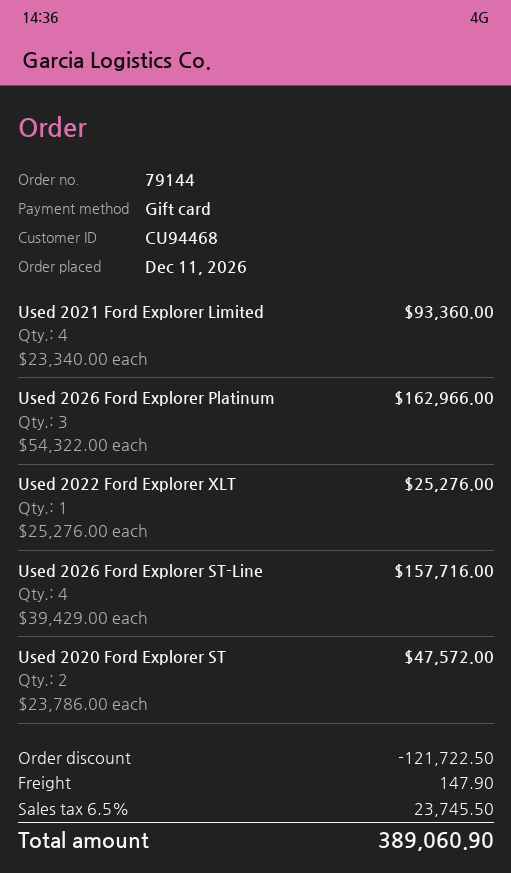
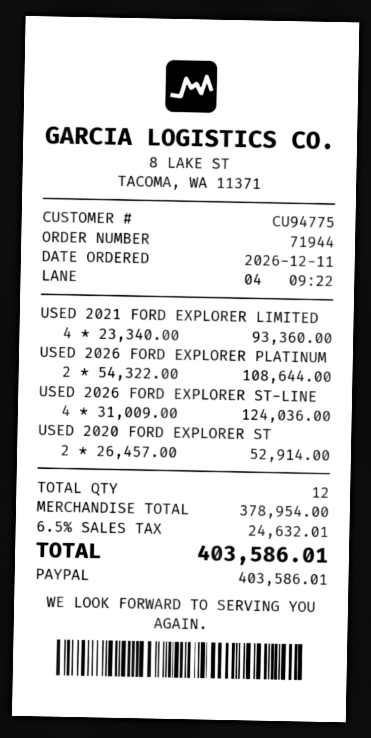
order number: 79144 -> 71944
customer number: CU94468 -> CU94775
payment method: gift card -> PayPal
Used 2026 Ford Explorer Platinum: 3 x 54322.00 = 162966.00 -> 2 x 54322.00 = 108644.00
Used 2022 Ford Explorer XLT: 1 x 25276.00 = 25276.00 -> none
Used 2026 Ford Explorer ST-Line: 4 x 39429.00 = 157716.00 -> 4 x 31009.00 = 124036.00
Used 2020 Ford Explorer ST: 2 x 23786.00 = 47572.00 -> 2 x 26457.00 = 52914.00
discount: 121722.50 -> none
shipping: 147.90 -> none
tax: 6.5% = 23745.50 -> 6.5% = 24632.01
total: 389060.90 -> 403586.01

